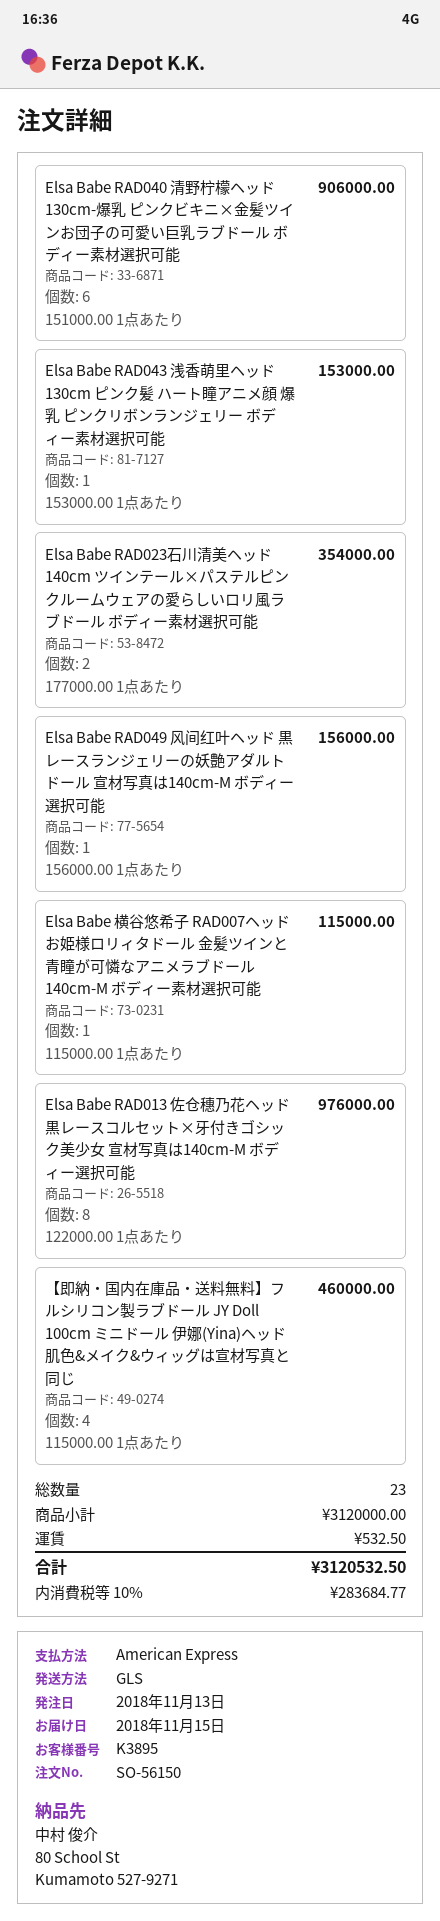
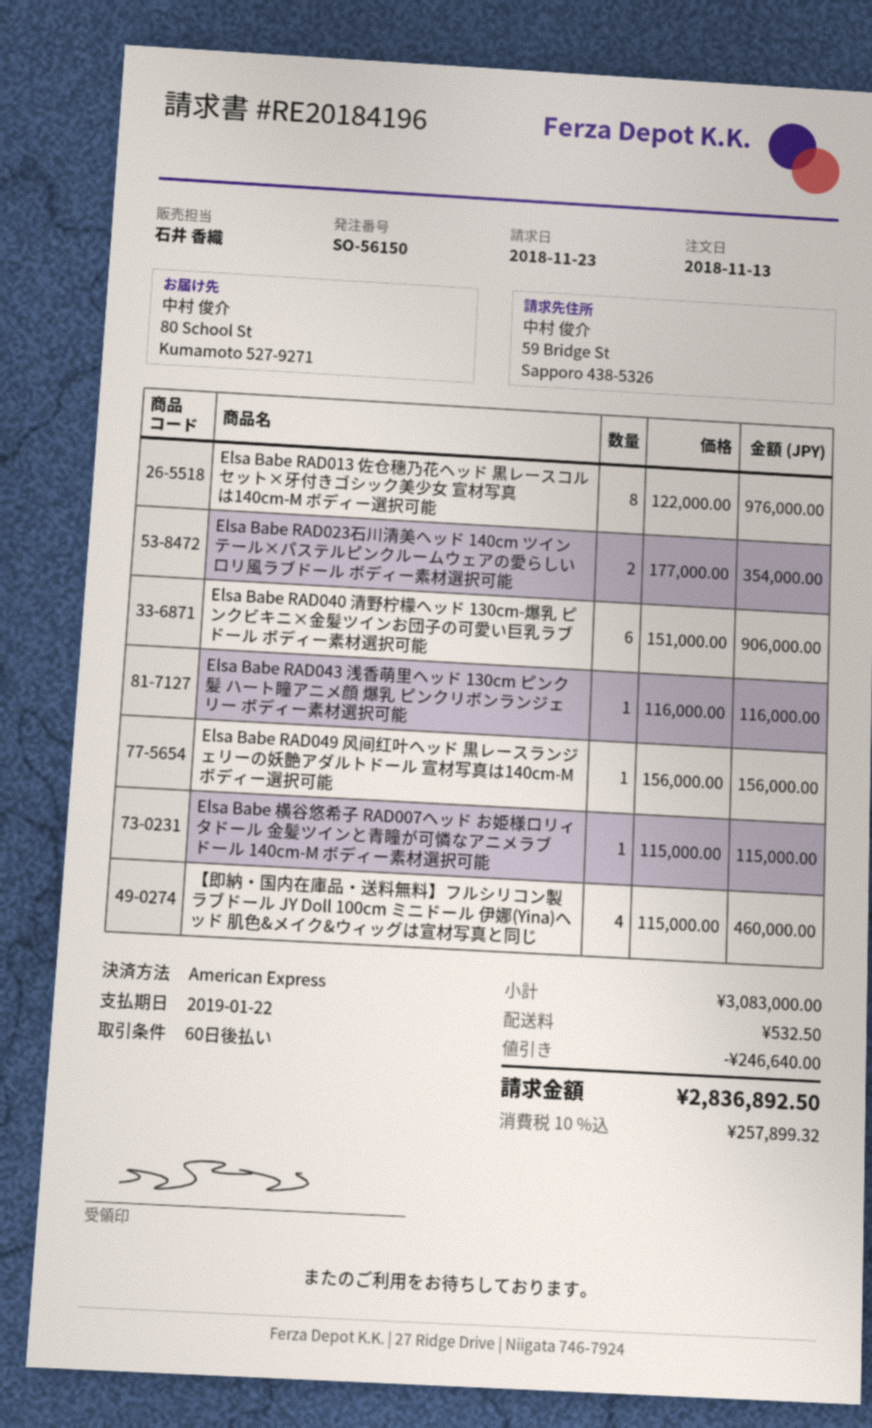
Elsa Babe RAD043 浅香萌里ヘッド 130cm ピンク髪 ハート瞳アニメ顔 爆乳 ピンクリボンランジェリー ボディー素材選択可能: 1 x 153000.00 = 153000.00 -> 1 x 116000.00 = 116000.00
subtotal: 3120000.00 -> 3083000.00
discount: none -> 246640.00
tax: 10% = 283684.77 -> 10% = 257899.32
total: 3120532.50 -> 2836892.50

